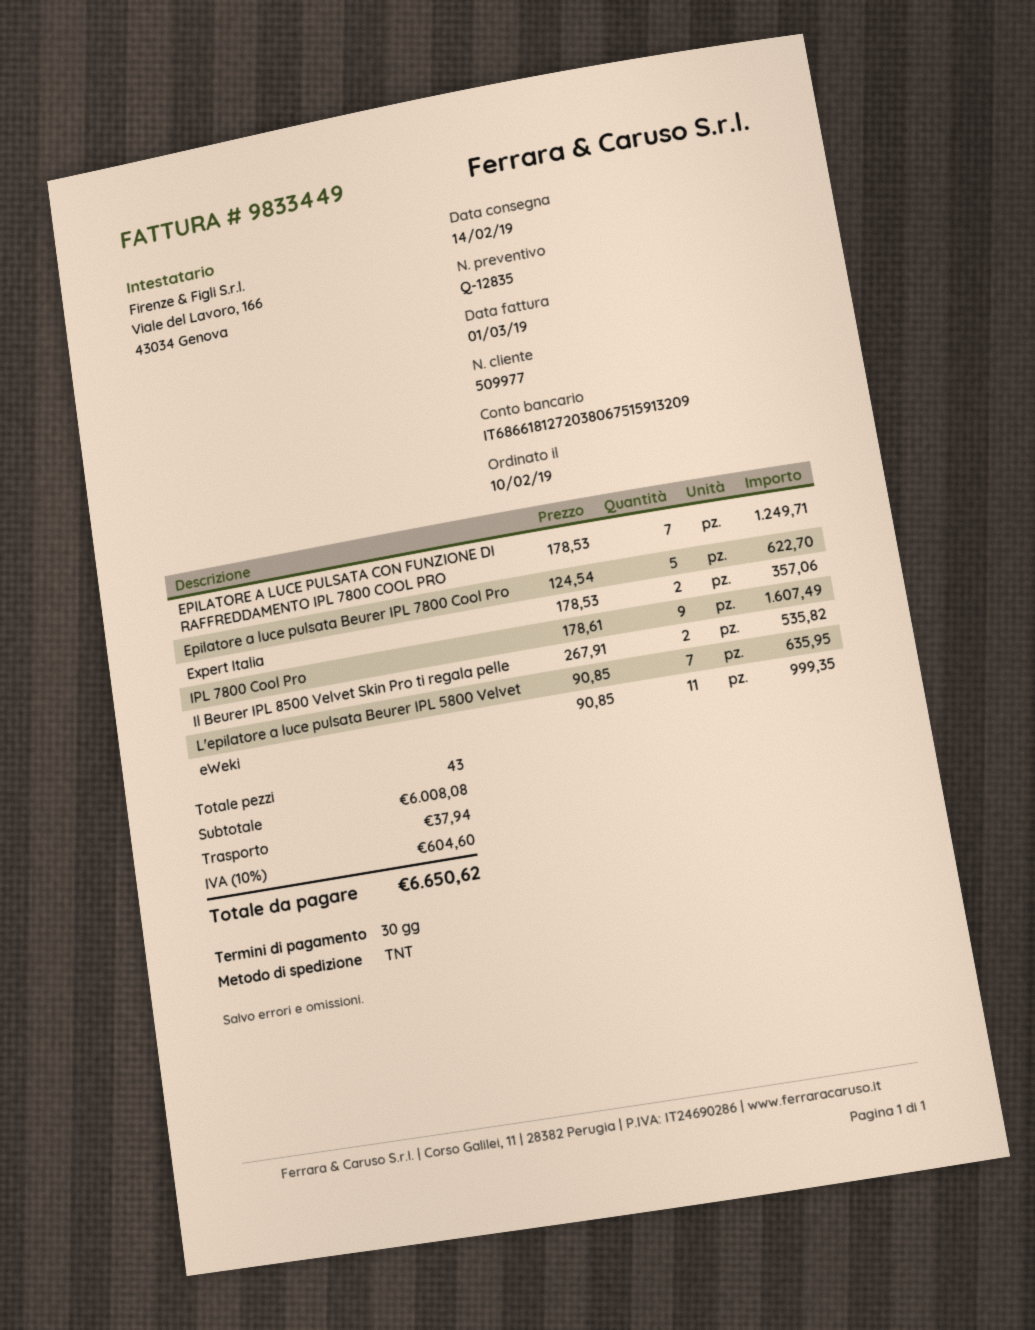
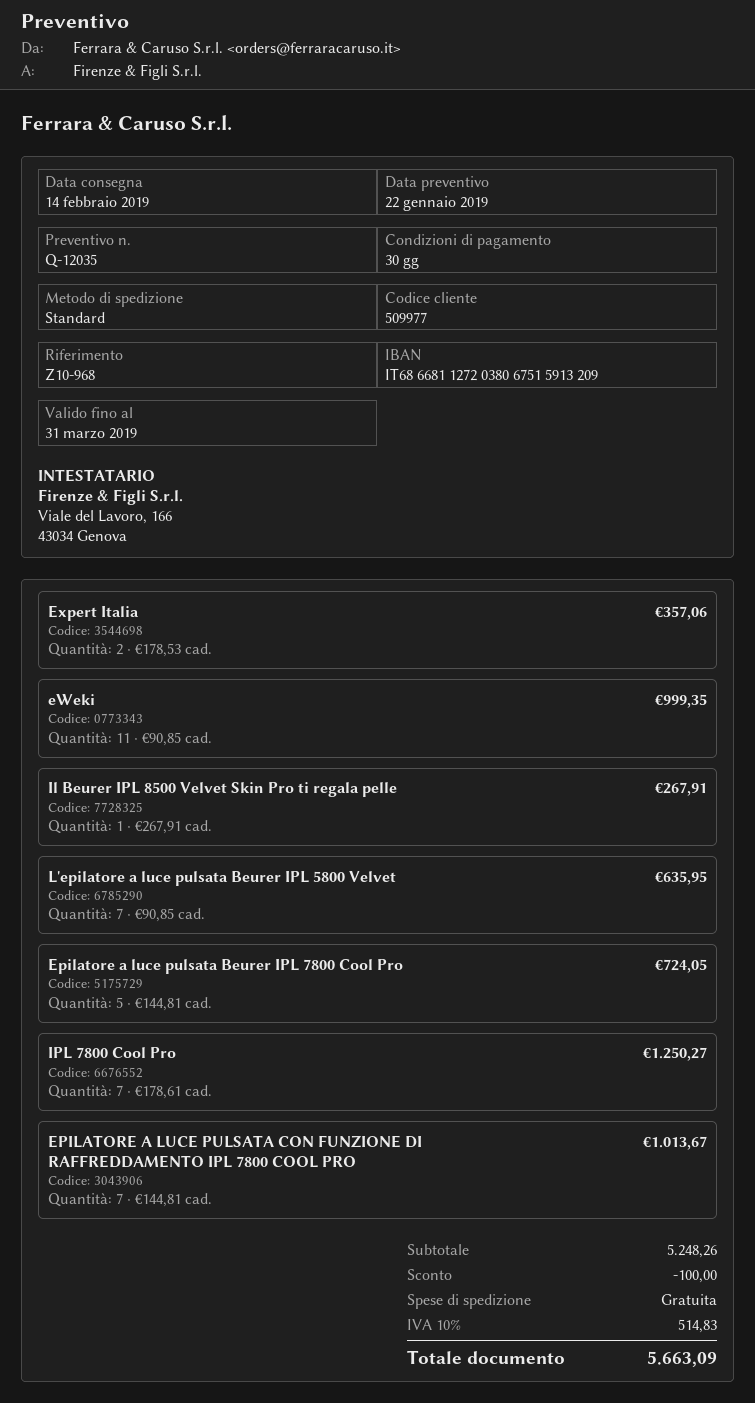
quote number: Q-12835 -> Q-12035
bank account: IT6866181272038067515913209 -> IT6866811272038067515913209
shipping method: TNT -> standard
EPILATORE A LUCE PULSATA CON FUNZIONE DI RAFFREDDAMENTO IPL 7800 COOL PRO: 7 x 178.53 = 1249.71 -> 7 x 144.81 = 1013.67
Epilatore a luce pulsata Beurer IPL 7800 Cool Pro: 5 x 124.54 = 622.70 -> 5 x 144.81 = 724.05
IPL 7800 Cool Pro: 9 x 178.61 = 1607.49 -> 7 x 178.61 = 1250.27
Il Beurer IPL 8500 Velvet Skin Pro ti regala pelle: 2 x 267.91 = 535.82 -> 1 x 267.91 = 267.91
subtotal: 6008.08 -> 5248.26
discount: none -> 100.00
shipping: 37.94 -> 0.00
tax: 10% = 604.60 -> 10% = 514.83
total: 6650.62 -> 5663.09

